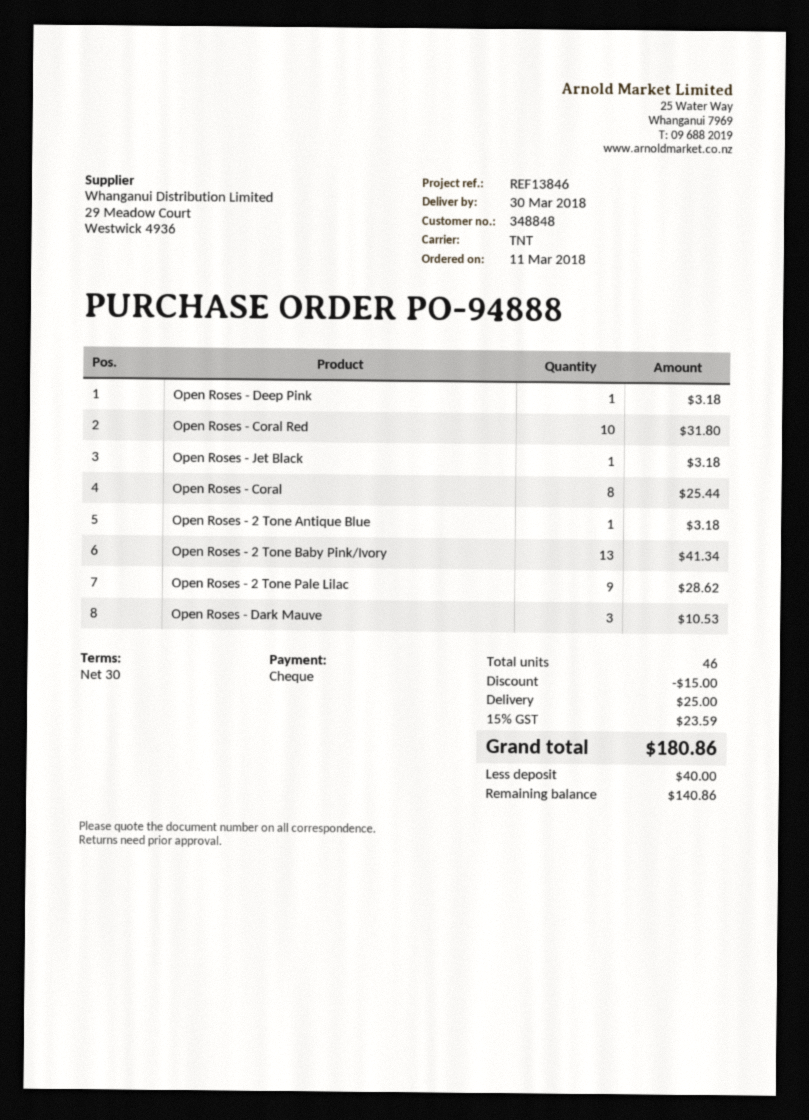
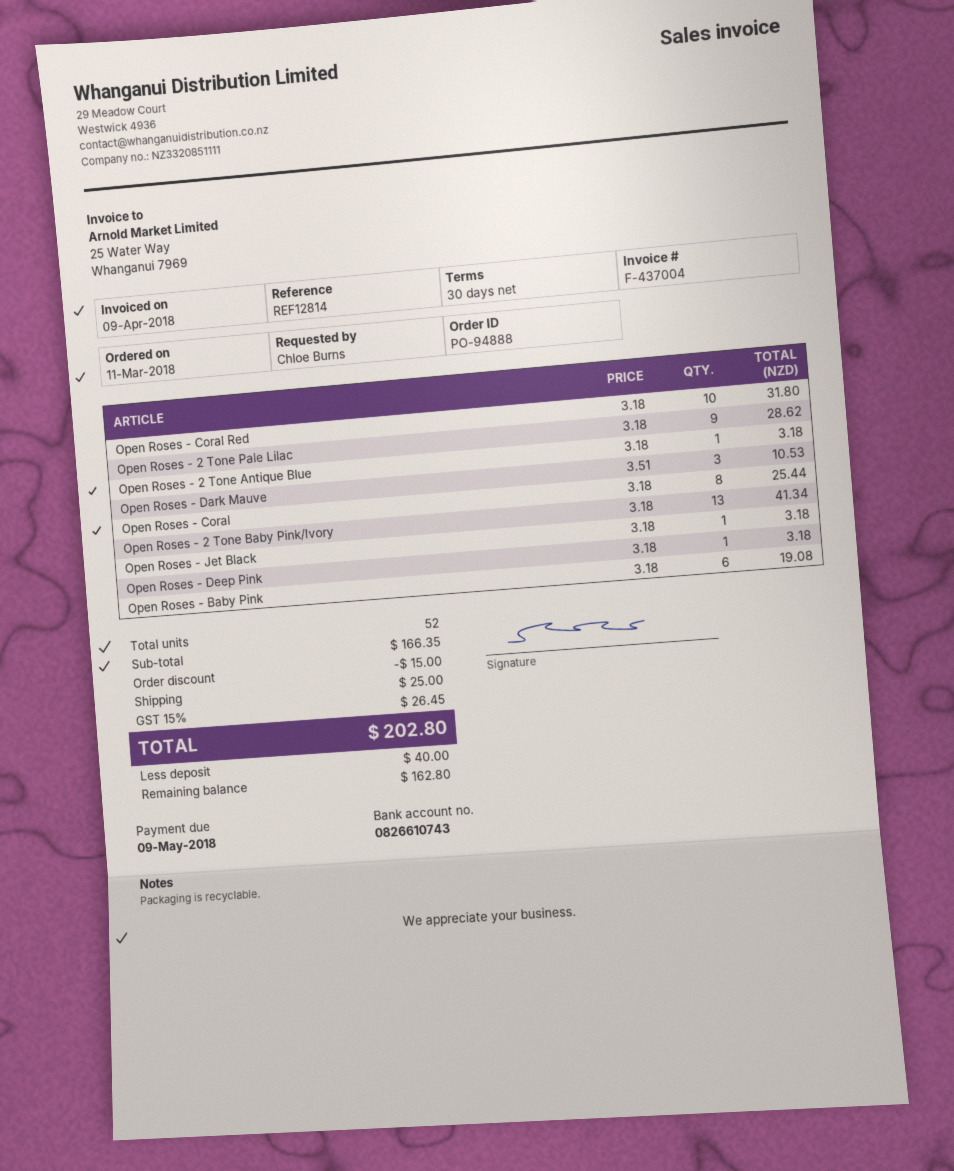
reference: REF13846 -> REF12814
Open Roses - Baby Pink: none -> 6 for 19.08
total quantity: 46 -> 52
tax: 15% = 23.59 -> 15% = 26.45
total: 180.86 -> 202.80
balance: 140.86 -> 162.80

